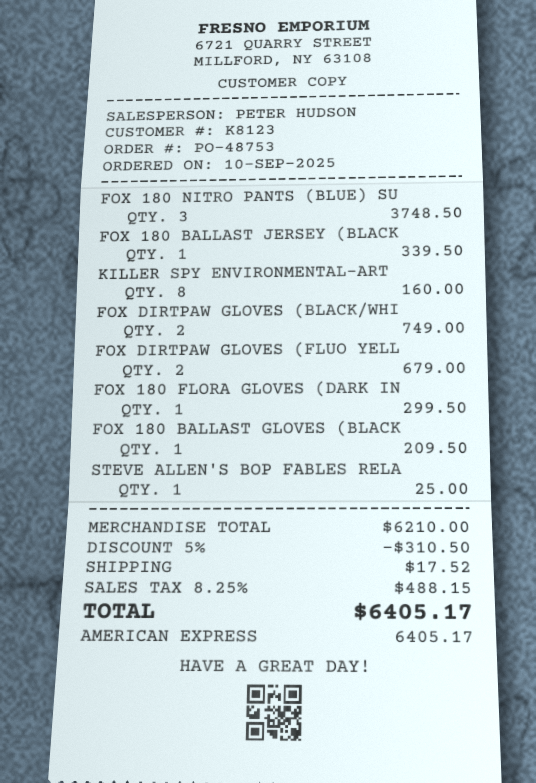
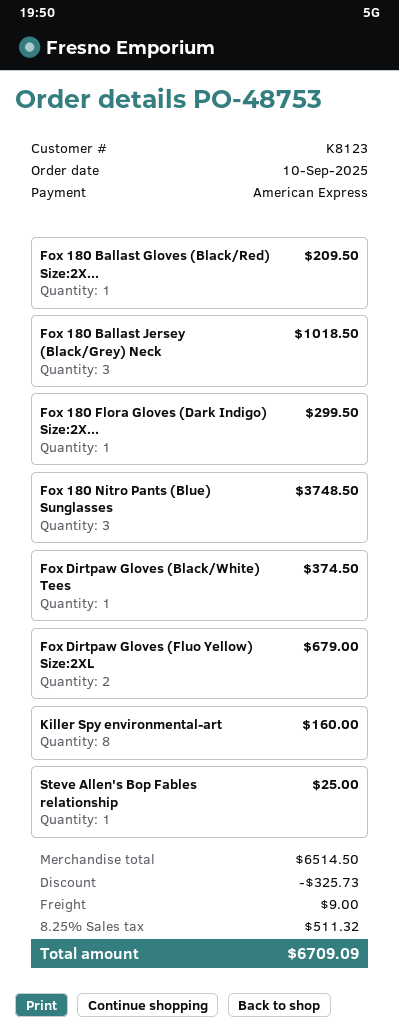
FOX 180 BALLAST JERSEY (BLACK: 1 for 339.50 -> 3 for 1018.50
FOX DIRTPAW GLOVES (BLACK/WHI: 2 for 749.00 -> 1 for 374.50
subtotal: 6210.00 -> 6514.50
discount: 310.50 -> 325.73
shipping: 17.52 -> 9.00
tax: 8.25% = 488.15 -> 8.25% = 511.32
total: 6405.17 -> 6709.09

